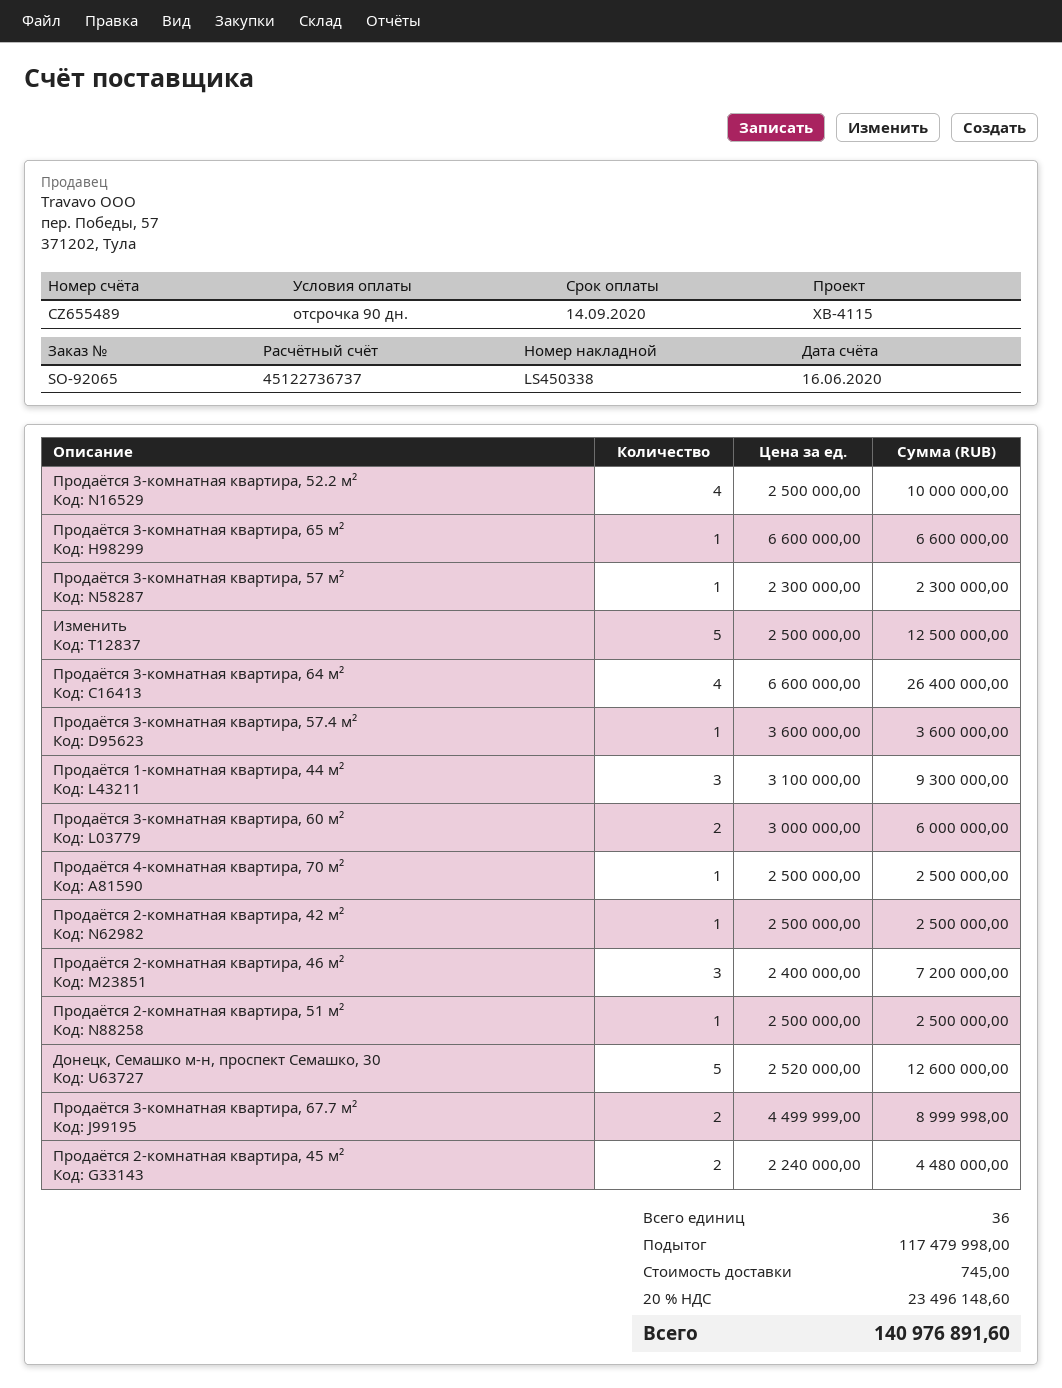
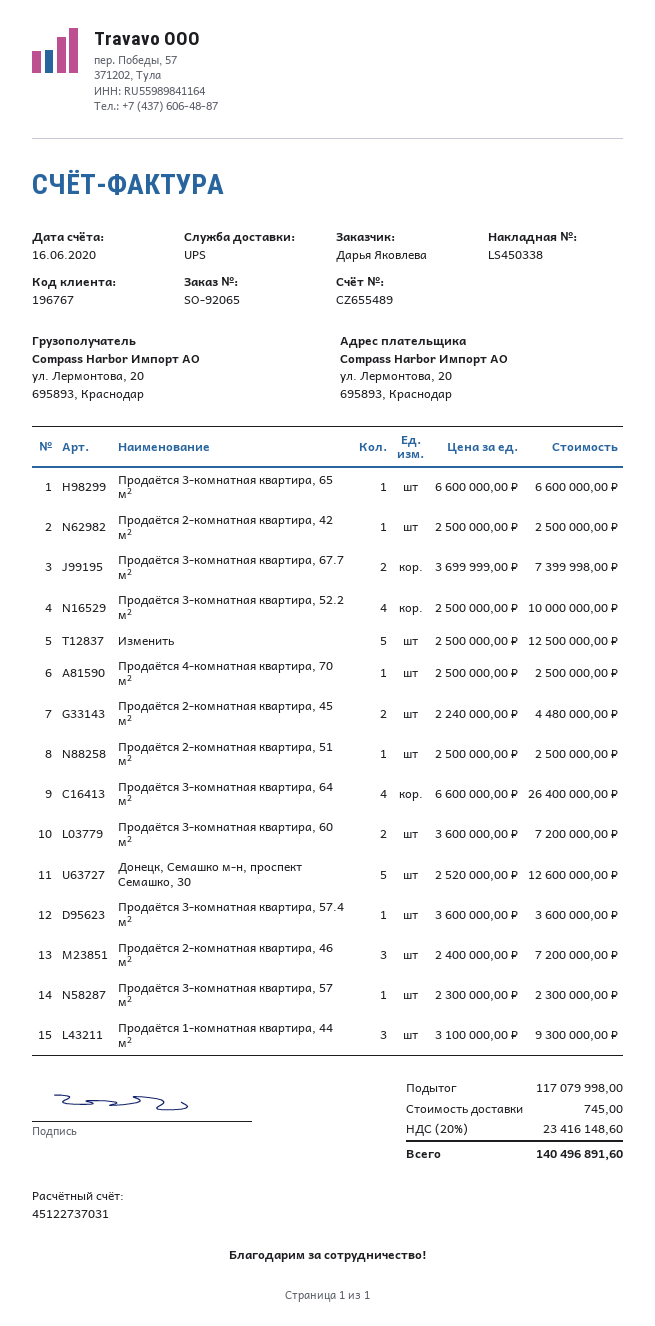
bank account: 45122736737 -> 45122737031
Продаётся 3-комнатная квартира, 60 м²: 2 x 3000000.00 = 6000000.00 -> 2 x 3600000.00 = 7200000.00
Продаётся 3-комнатная квартира, 67.7 м²: 2 x 4499999.00 = 8999998.00 -> 2 x 3699999.00 = 7399998.00
subtotal: 117479998.00 -> 117079998.00
tax: 20% = 23496148.60 -> 20% = 23416148.60
total: 140976891.60 -> 140496891.60

